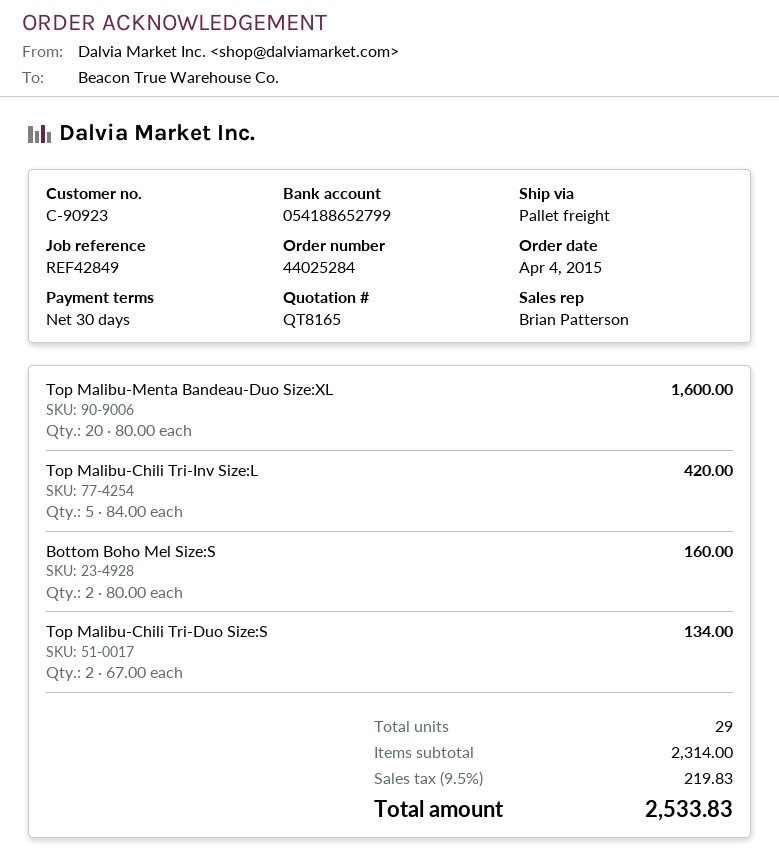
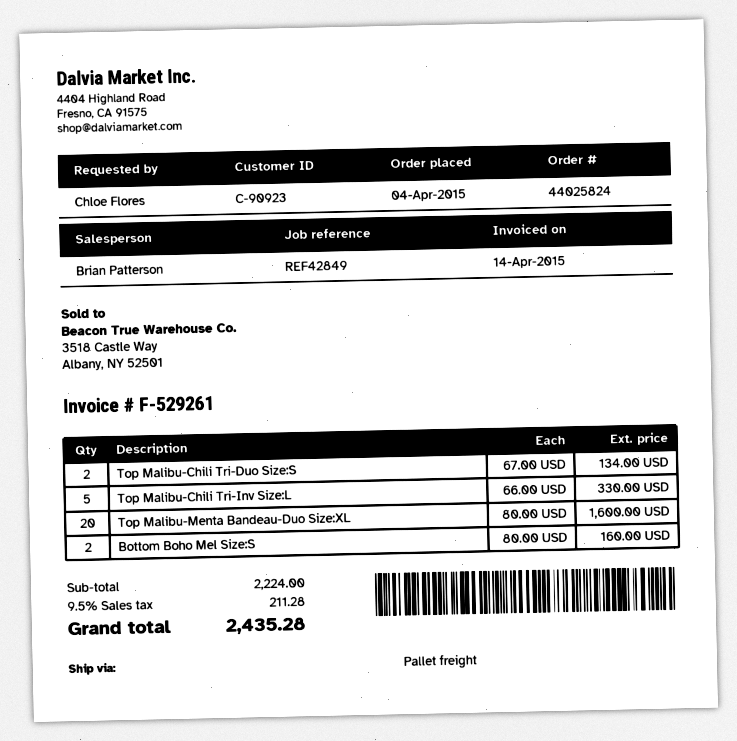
order number: 44025284 -> 44025824
Top Malibu-Chili Tri-Inv Size:L: 5 x 84.00 = 420.00 -> 5 x 66.00 = 330.00
subtotal: 2314.00 -> 2224.00
tax: 9.5% = 219.83 -> 9.5% = 211.28
total: 2533.83 -> 2435.28

